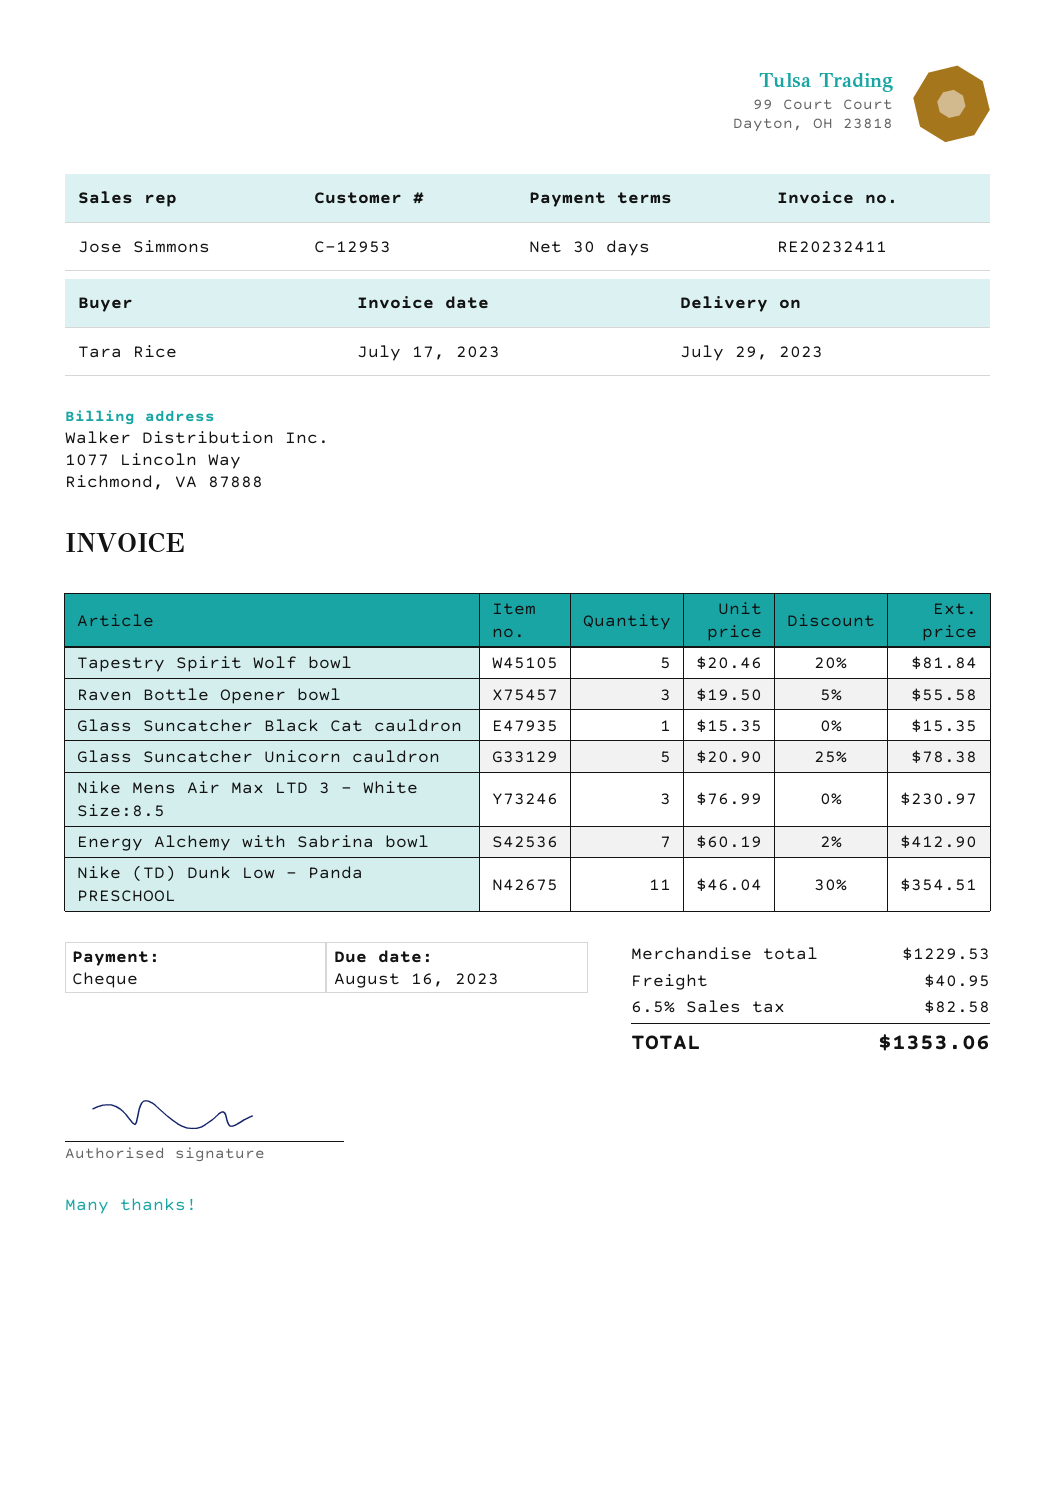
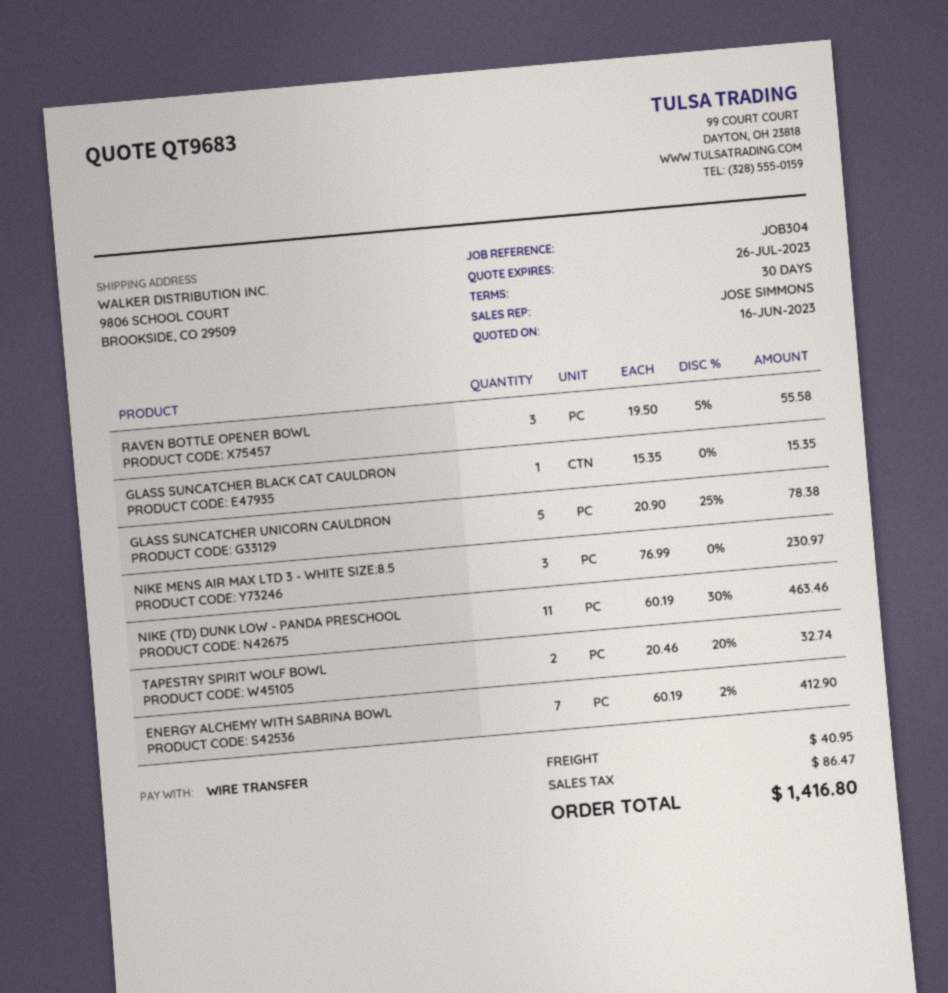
payment method: cheque -> bank transfer
Tapestry Spirit Wolf bowl: 5 x 20.46 - 20% = 81.84 -> 2 x 20.46 - 20% = 32.74
Nike (TD) Dunk Low - Panda PRESCHOOL: 11 x 46.04 - 30% = 354.51 -> 11 x 60.19 - 30% = 463.46
tax: 82.58 -> 86.47
total: 1353.06 -> 1416.80

